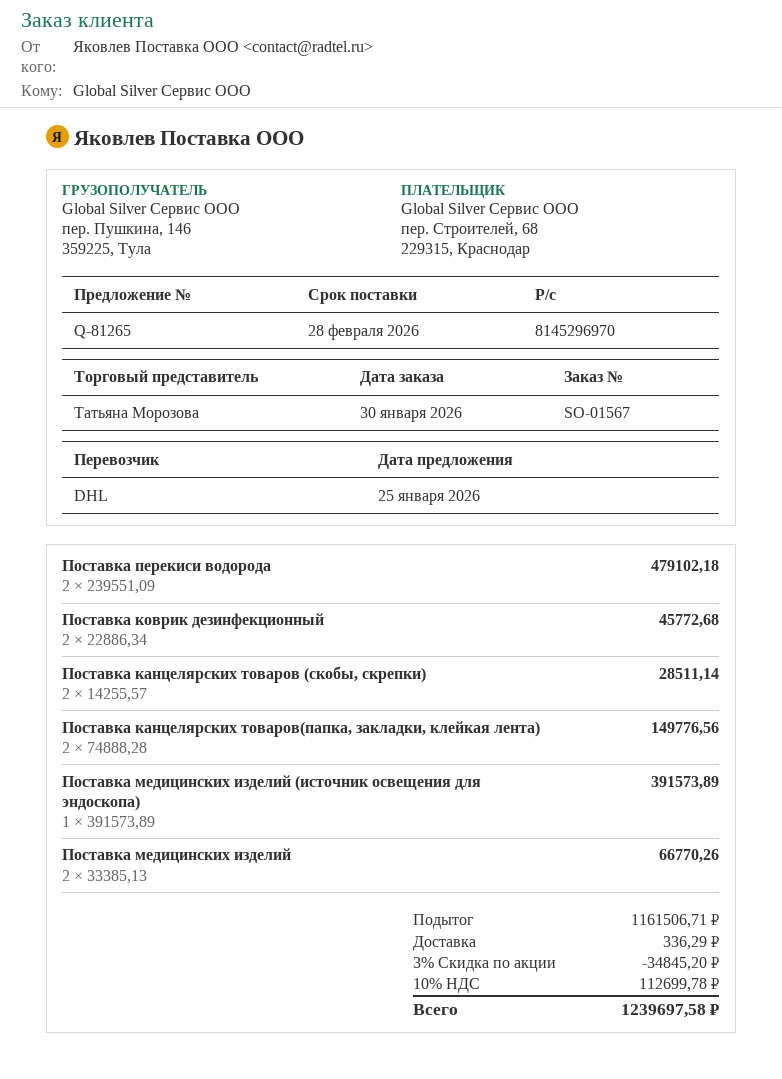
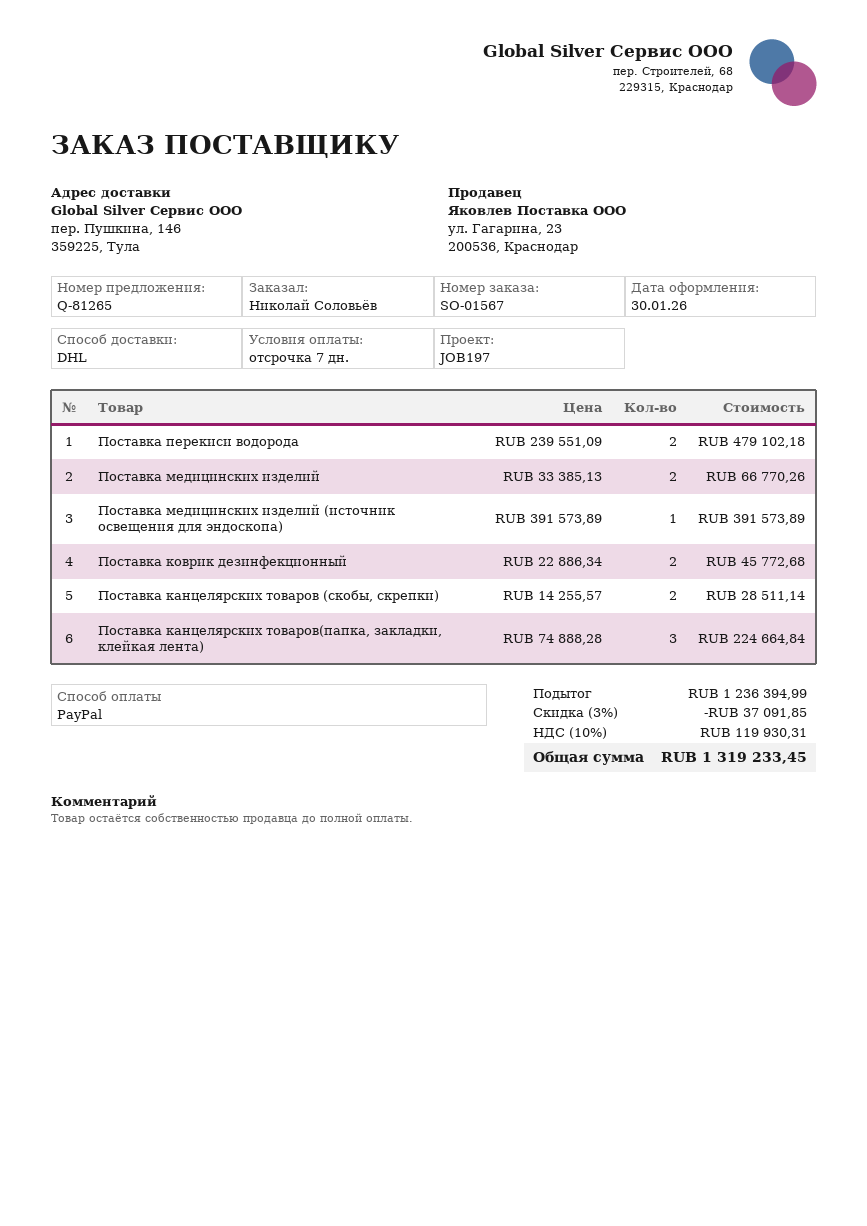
Поставка канцелярских товаров(папка, закладки, клейкая лента): 2 x 74888.28 = 149776.56 -> 3 x 74888.28 = 224664.84
subtotal: 1161506.71 -> 1236394.99
discount: 3% = 34845.20 -> 3% = 37091.85
shipping: 336.29 -> none
tax: 10% = 112699.78 -> 10% = 119930.31
total: 1239697.58 -> 1319233.45

